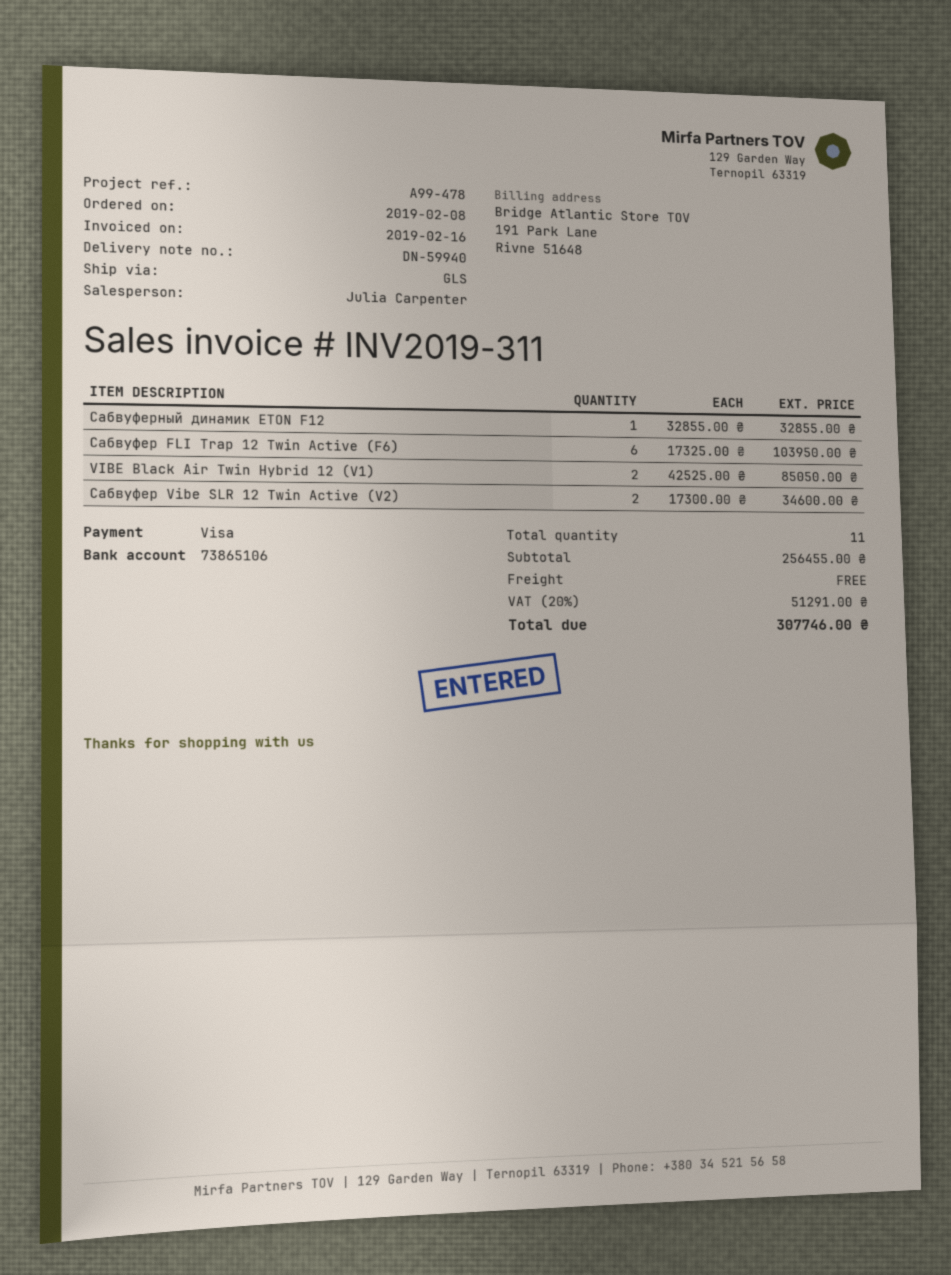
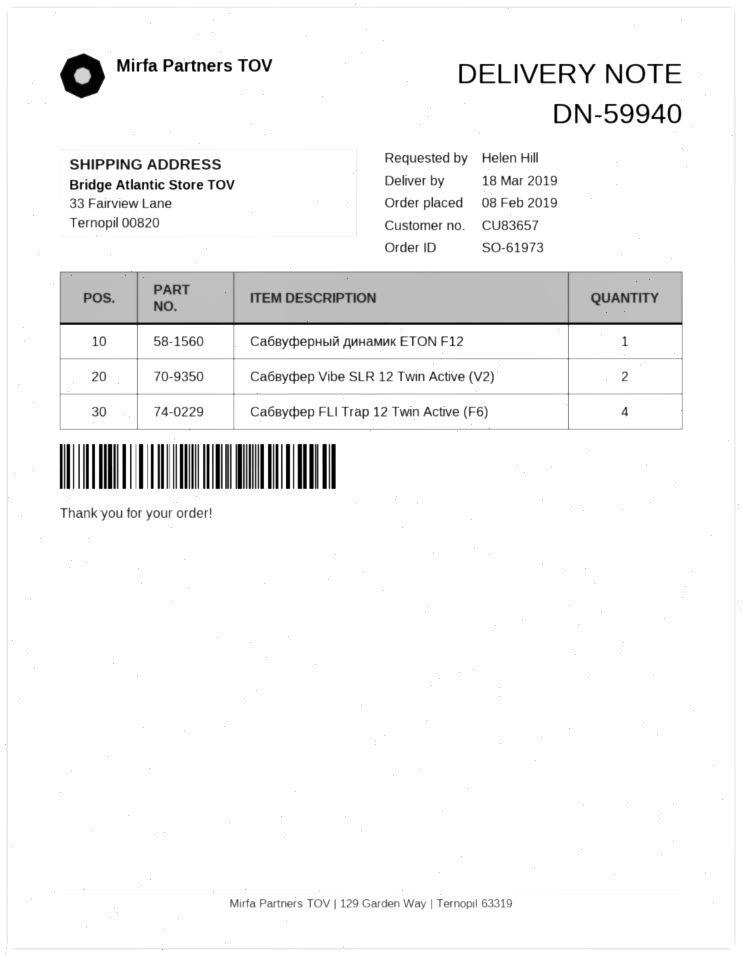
Сабвуфер FLI Trap 12 Twin Active (F6): 6 -> 4
VIBE Black Air Twin Hybrid 12 (V1): 2 -> none

